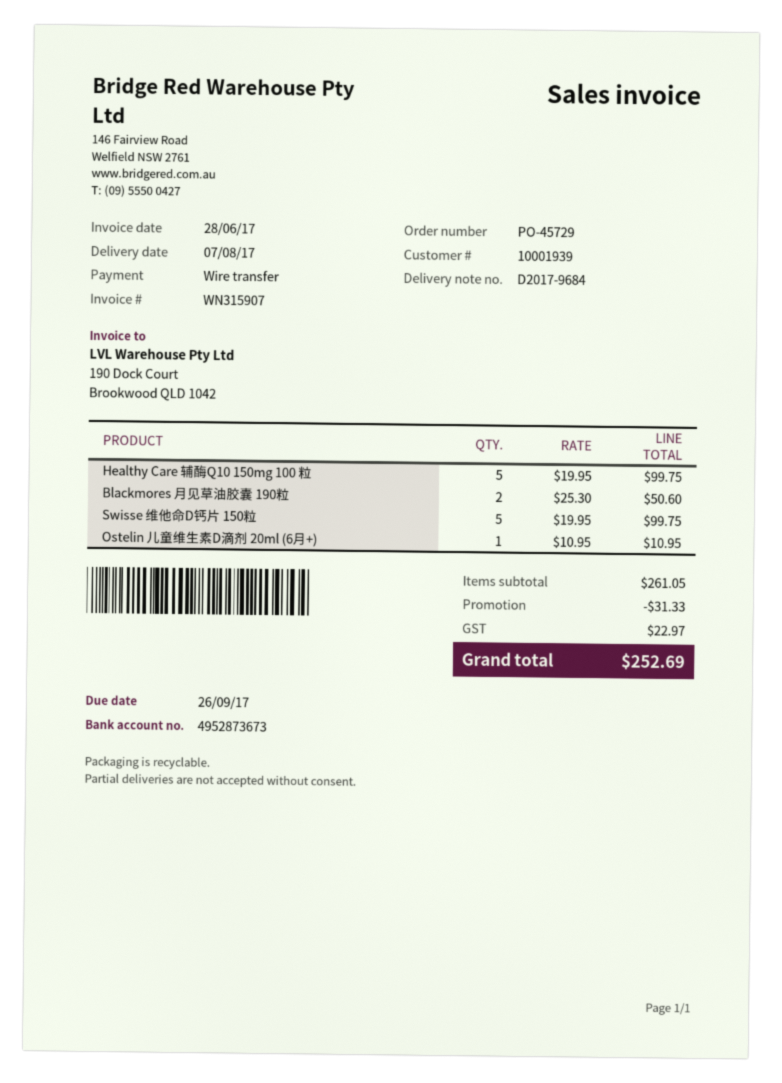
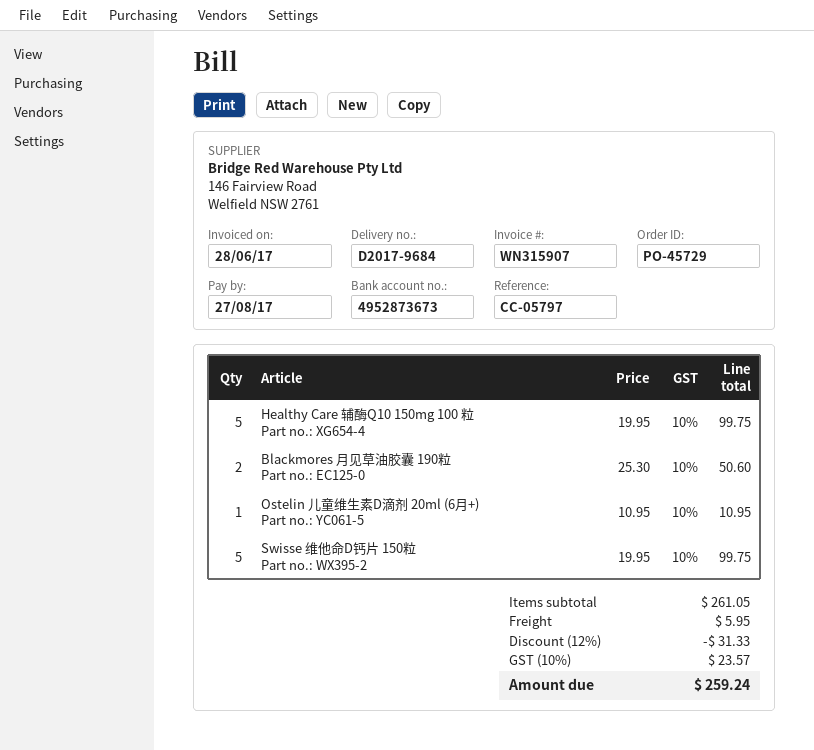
due date: 2017-09-26 -> 2017-08-27
shipping: none -> 5.95
tax: 22.97 -> 23.57
total: 252.69 -> 259.24

